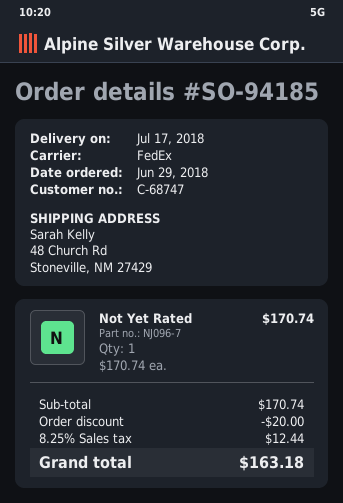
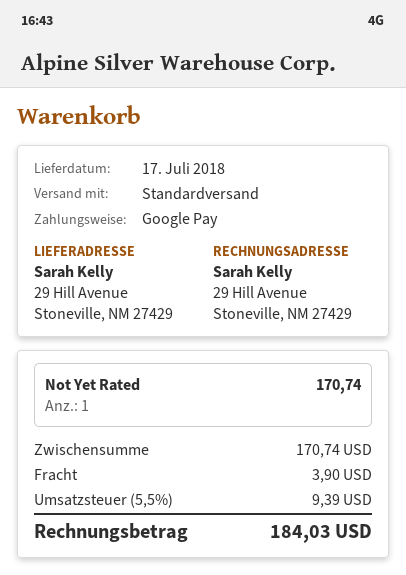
shipping method: FedEx -> standard
ship to: 48 Church Rd, Stoneville, NM 27429 -> 29 Hill Avenue, Stoneville, NM 27429
discount: 20.00 -> none
shipping: none -> 3.90
tax: 8.25% = 12.44 -> 5.5% = 9.39
total: 163.18 -> 184.03

